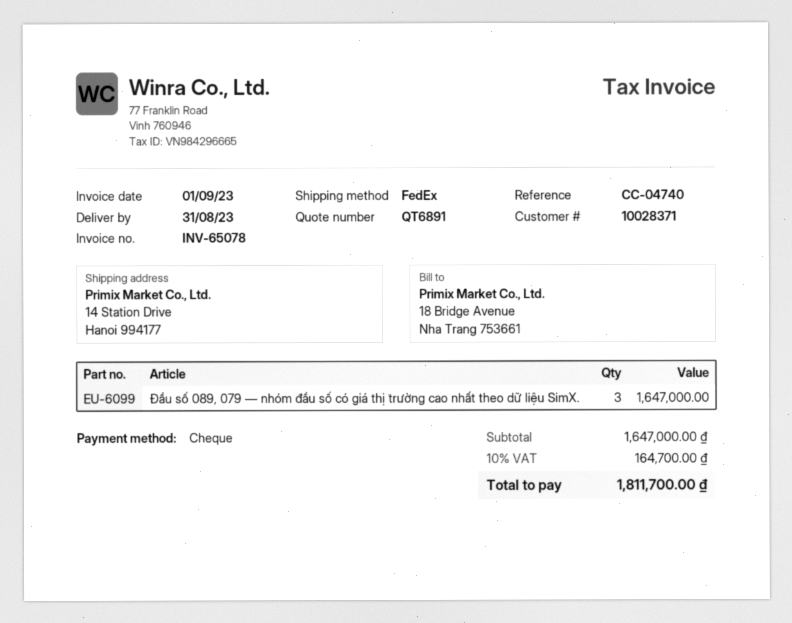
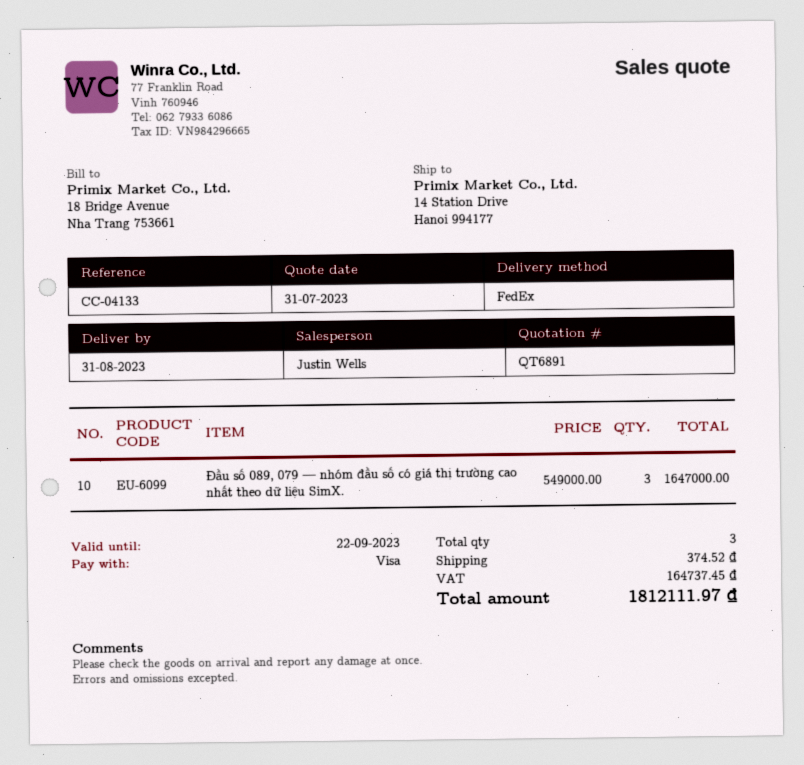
reference: CC-04740 -> CC-04133
payment method: cheque -> Visa
shipping: none -> 374.52
tax: 164700.00 -> 164737.45
total: 1811700.00 -> 1812111.97

